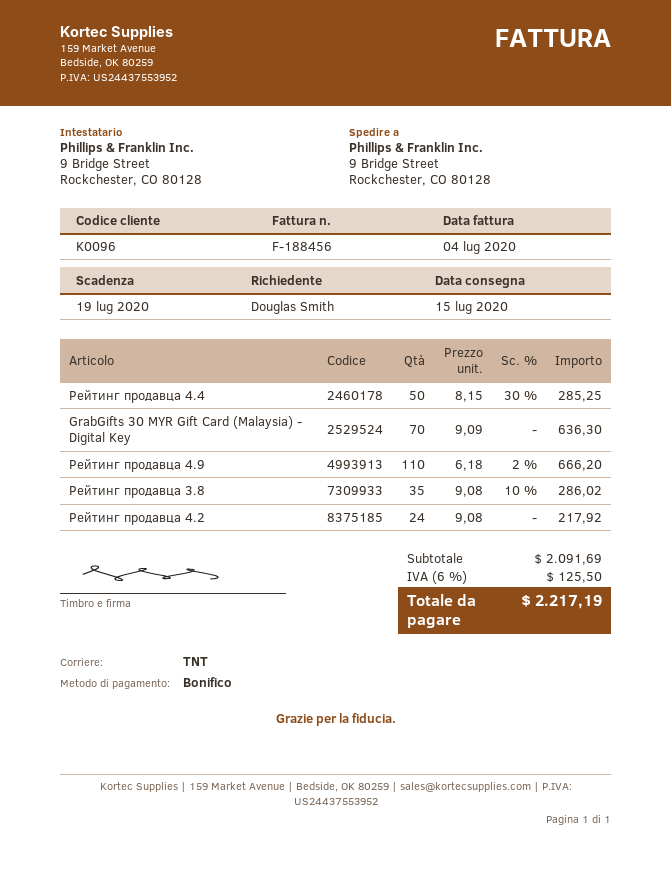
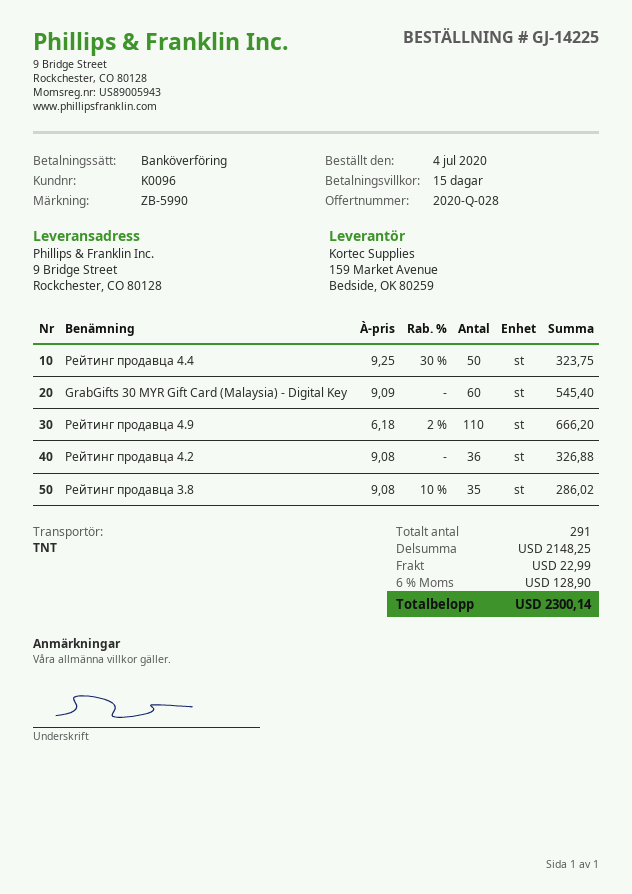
Рейтинг продавца 4.4: 50 x 8.15 - 30% = 285.25 -> 50 x 9.25 - 30% = 323.75
GrabGifts 30 MYR Gift Card (Malaysia) - Digital Key: 70 x 9.09 = 636.30 -> 60 x 9.09 = 545.40
Рейтинг продавца 4.2: 24 x 9.08 = 217.92 -> 36 x 9.08 = 326.88
subtotal: 2091.69 -> 2148.25
shipping: none -> 22.99
tax: 6% = 125.50 -> 6% = 128.90
total: 2217.19 -> 2300.14

